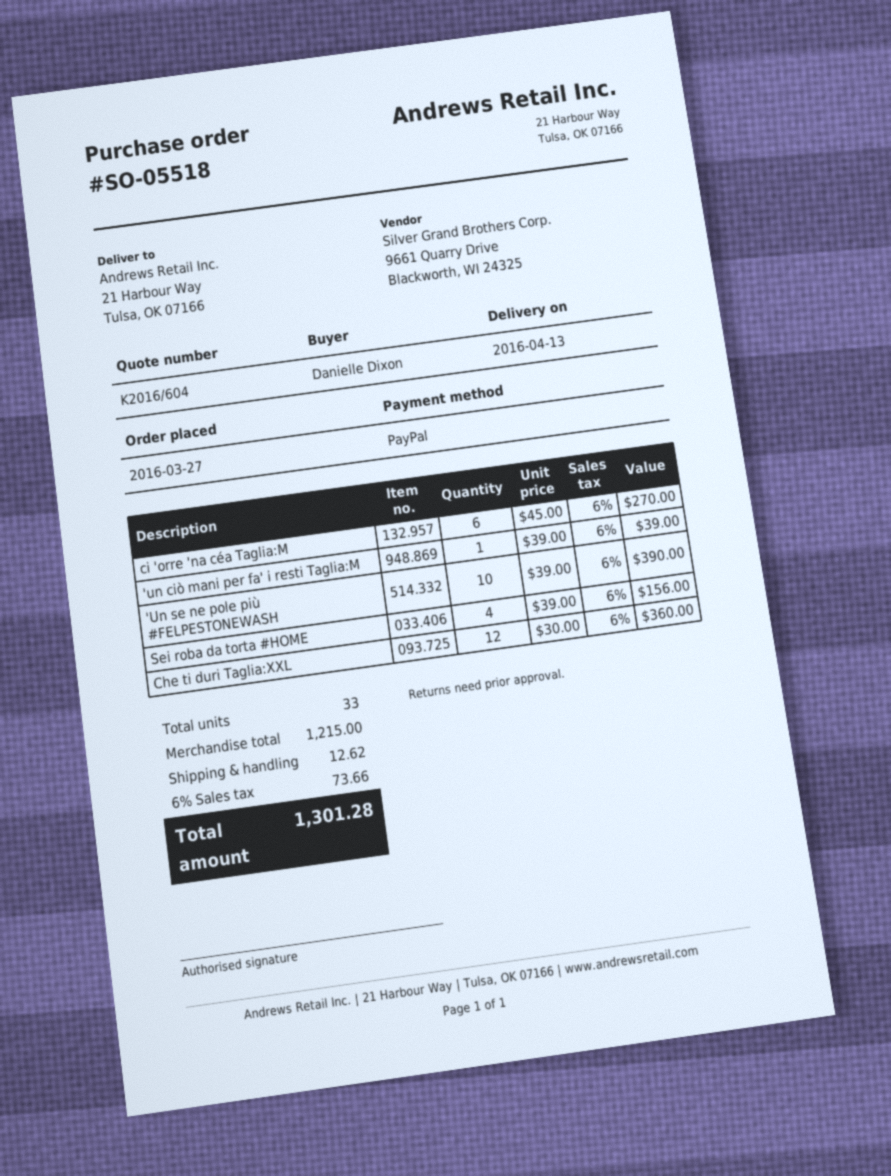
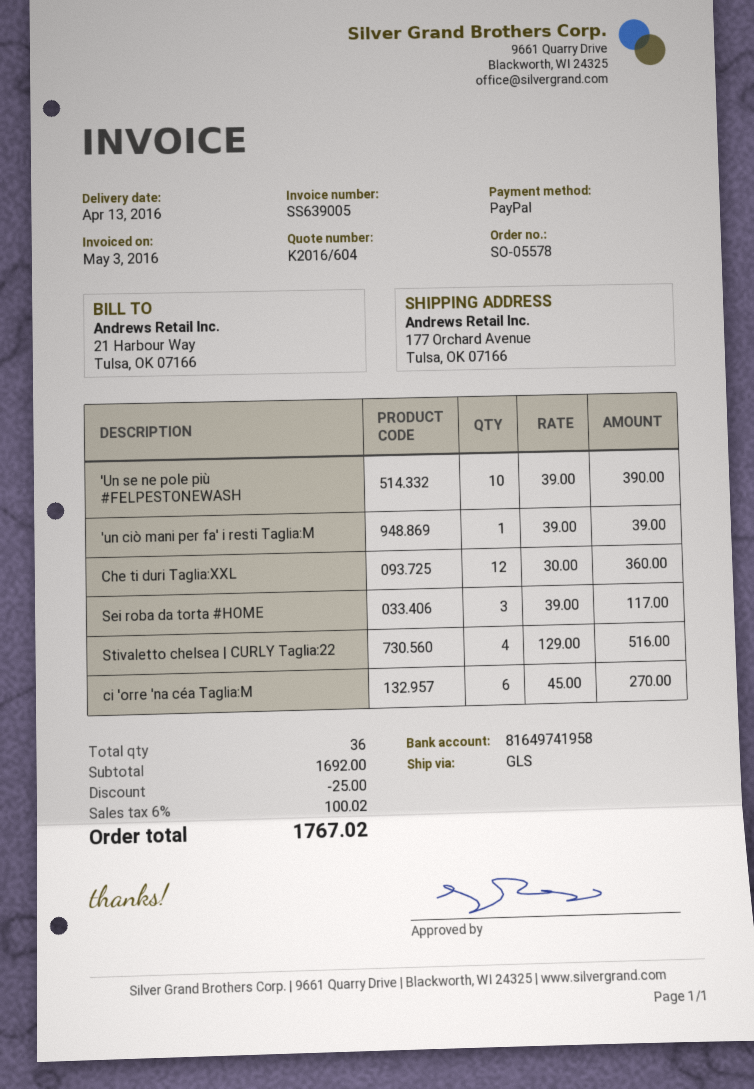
order number: SO-05518 -> SO-05578
ship to: 21 Harbour Way, Tulsa, OK 07166 -> 177 Orchard Avenue, Tulsa, OK 07166
Sei roba da torta #HOME: 4 x 39.00 = 156.00 -> 3 x 39.00 = 117.00
Stivaletto chelsea | CURLY Taglia:22: none -> 4 x 129.00 = 516.00
total quantity: 33 -> 36
subtotal: 1215.00 -> 1692.00
discount: none -> 25.00
shipping: 12.62 -> none
tax: 6% = 73.66 -> 6% = 100.02
total: 1301.28 -> 1767.02

